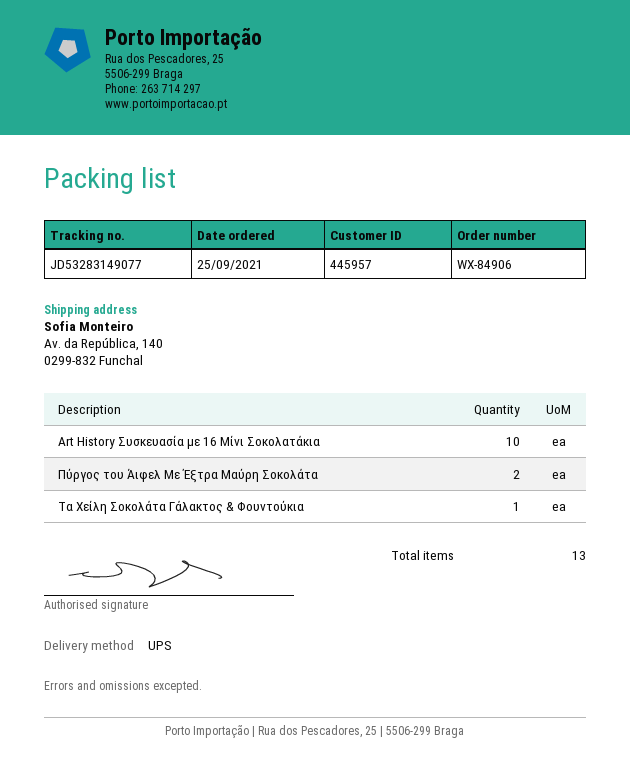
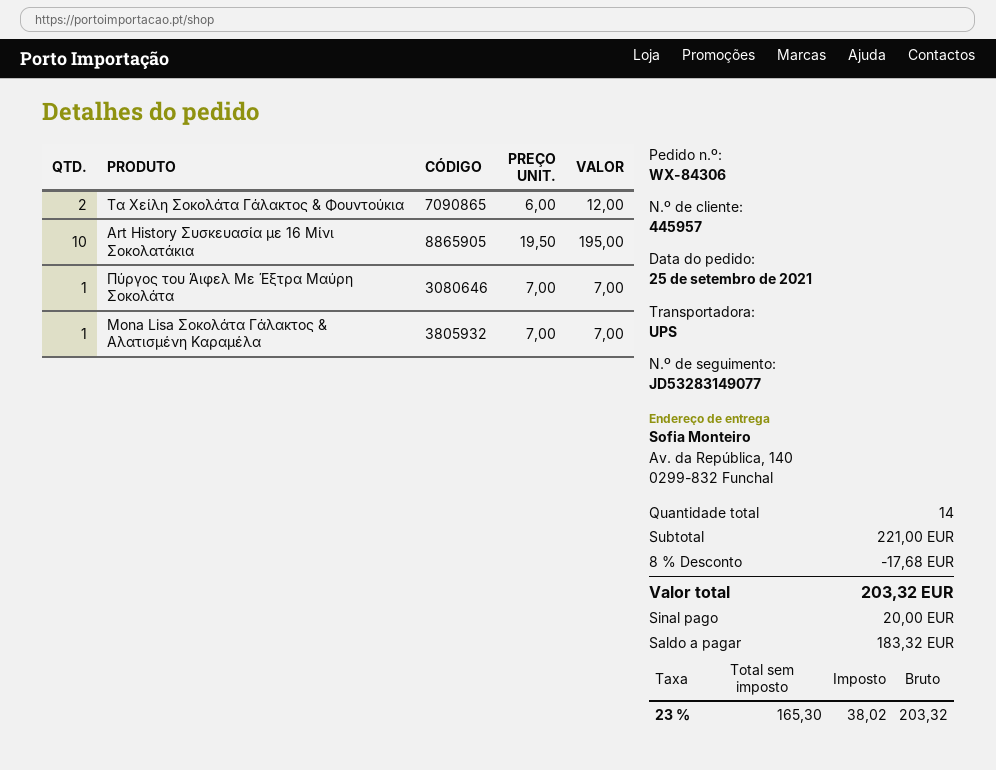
order number: WX-84906 -> WX-84306
Πύργος του Άιφελ Με Έξτρα Μαύρη Σοκολάτα: 2 -> 1
Tα Χείλη Σοκολάτα Γάλακτος & Φουντούκια: 1 -> 2
Mona Lisa Σοκολάτα Γάλακτος & Αλατισμένη Καραμέλα: none -> 1
total quantity: 13 -> 14

